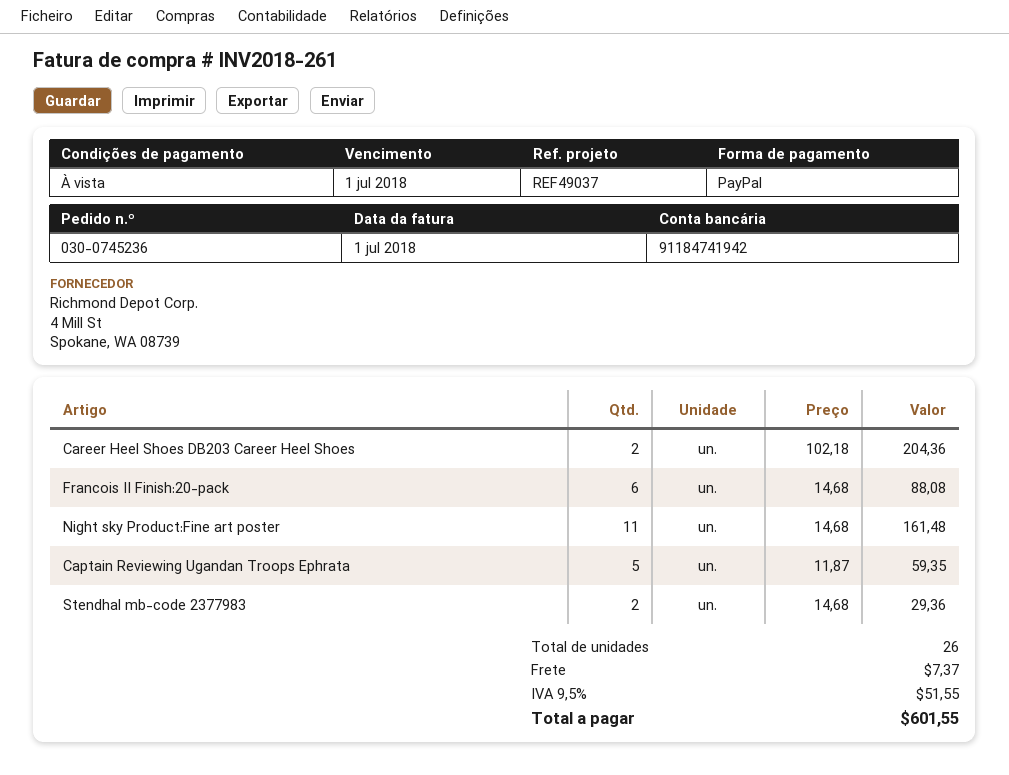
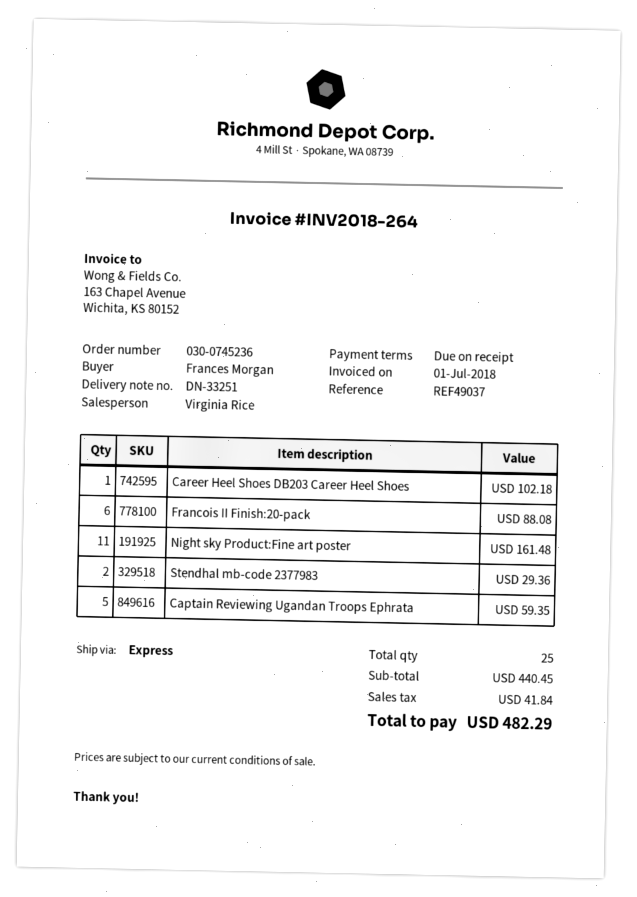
invoice number: INV2018-261 -> INV2018-264
Career Heel Shoes DB203 Career Heel Shoes: 2 for 204.36 -> 1 for 102.18
total quantity: 26 -> 25
shipping: 7.37 -> none
tax: 51.55 -> 41.84
total: 601.55 -> 482.29

